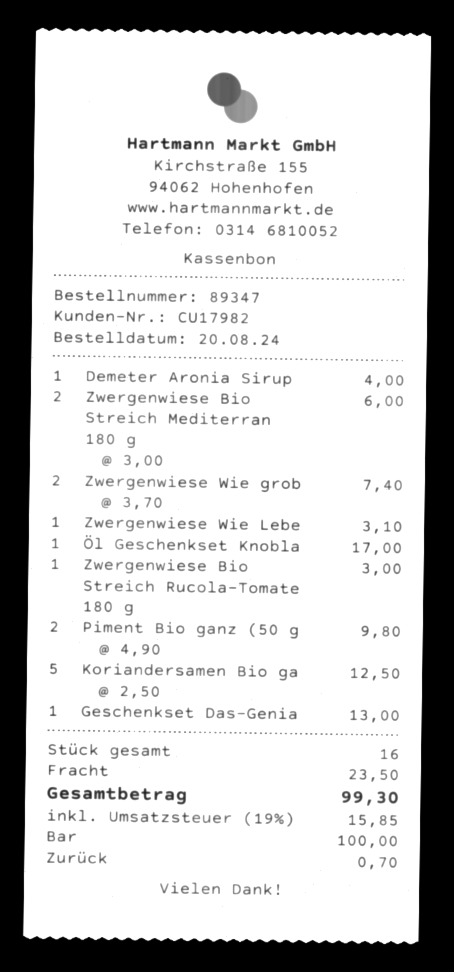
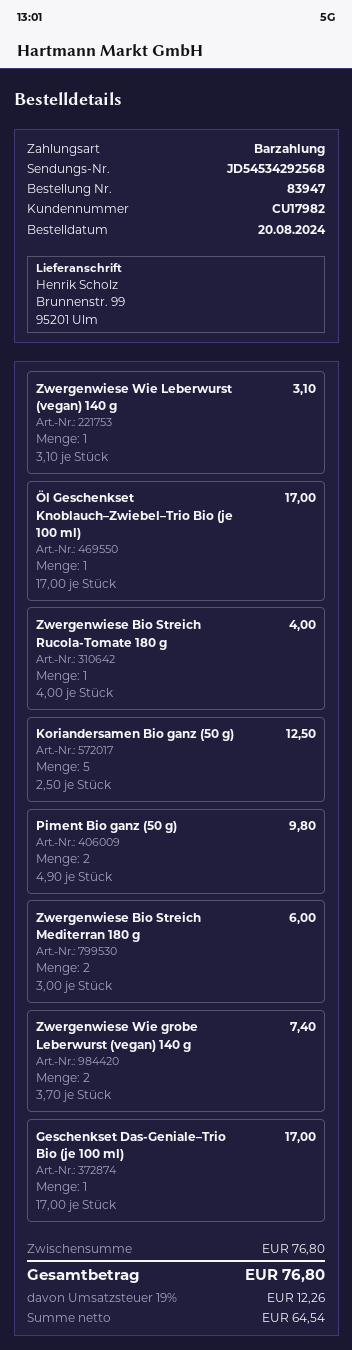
order number: 89347 -> 83947
Demeter Aronia Sirup: 1 x 4.00 = 4.00 -> none
Zwergenwiese Bio Streich Rucola-Tomate 180 g: 1 x 3.00 = 3.00 -> 1 x 4.00 = 4.00
Geschenkset Das-Genia: 1 x 13.00 = 13.00 -> 1 x 17.00 = 17.00
shipping: 23.50 -> none
tax: 19% = 15.85 -> 19% = 12.26
total: 99.30 -> 76.80

